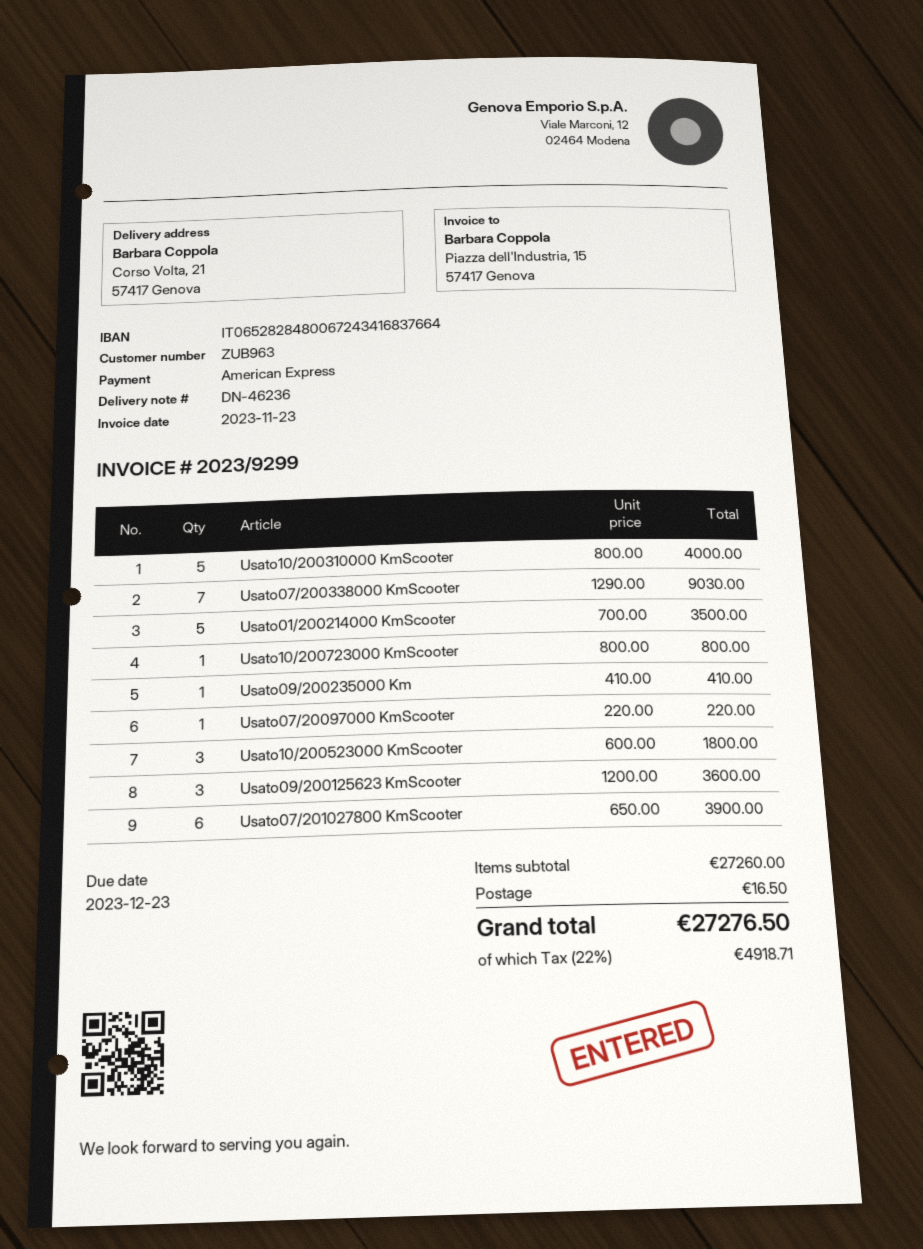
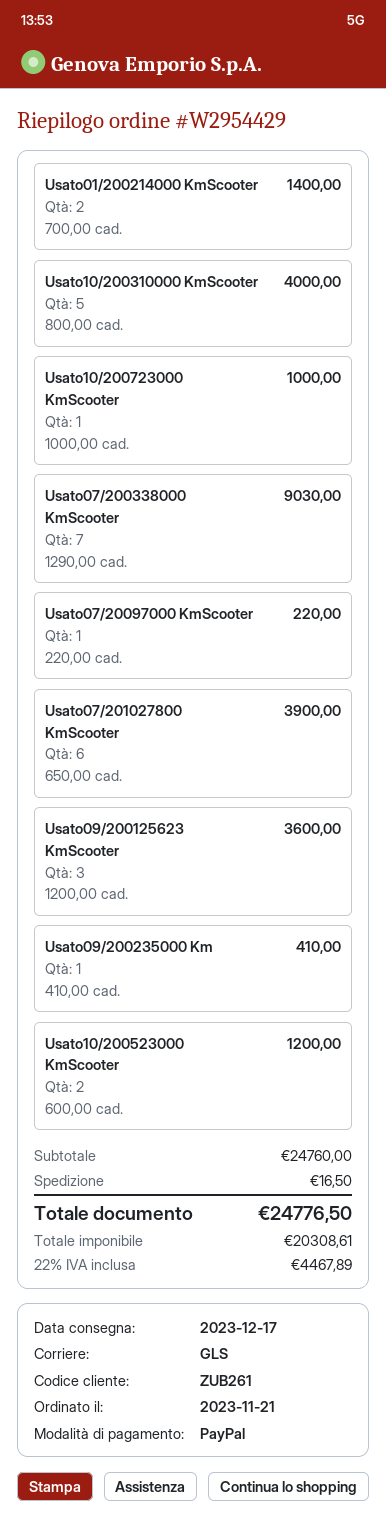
customer number: ZUB963 -> ZUB261
payment method: American Express -> PayPal
Usato01/200214000 KmScooter: 5 x 700.00 = 3500.00 -> 2 x 700.00 = 1400.00
Usato10/200723000 KmScooter: 1 x 800.00 = 800.00 -> 1 x 1000.00 = 1000.00
Usato10/200523000 KmScooter: 3 x 600.00 = 1800.00 -> 2 x 600.00 = 1200.00
subtotal: 27260.00 -> 24760.00
tax: 22% = 4918.71 -> 22% = 4467.89
total: 27276.50 -> 24776.50

